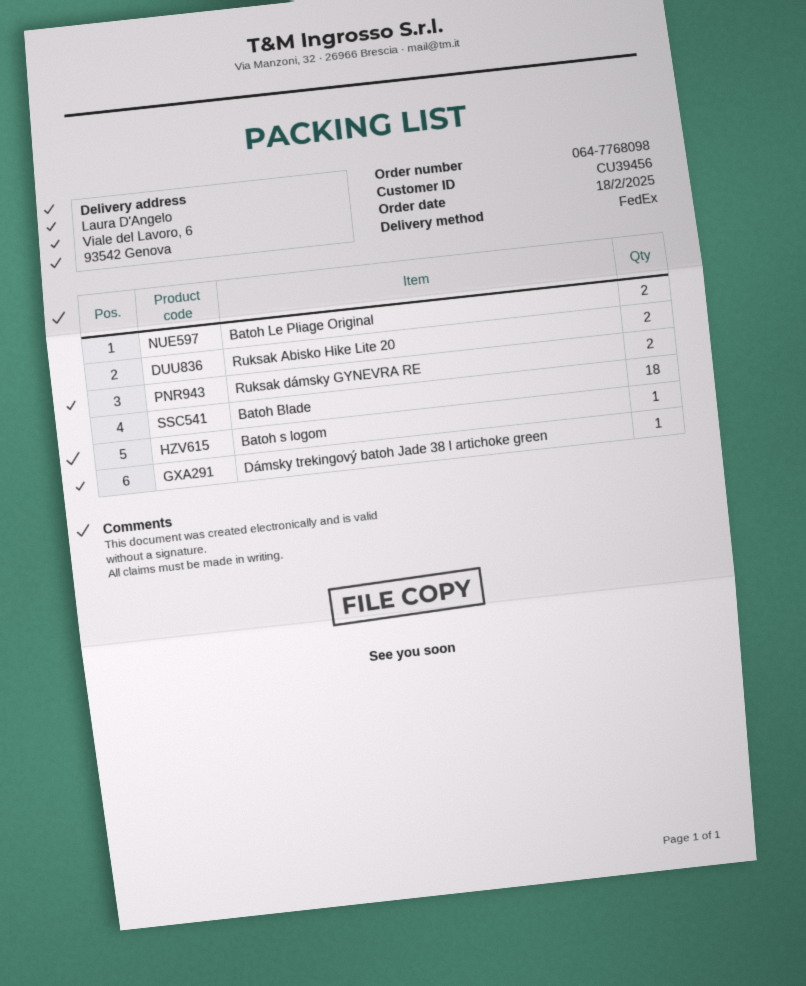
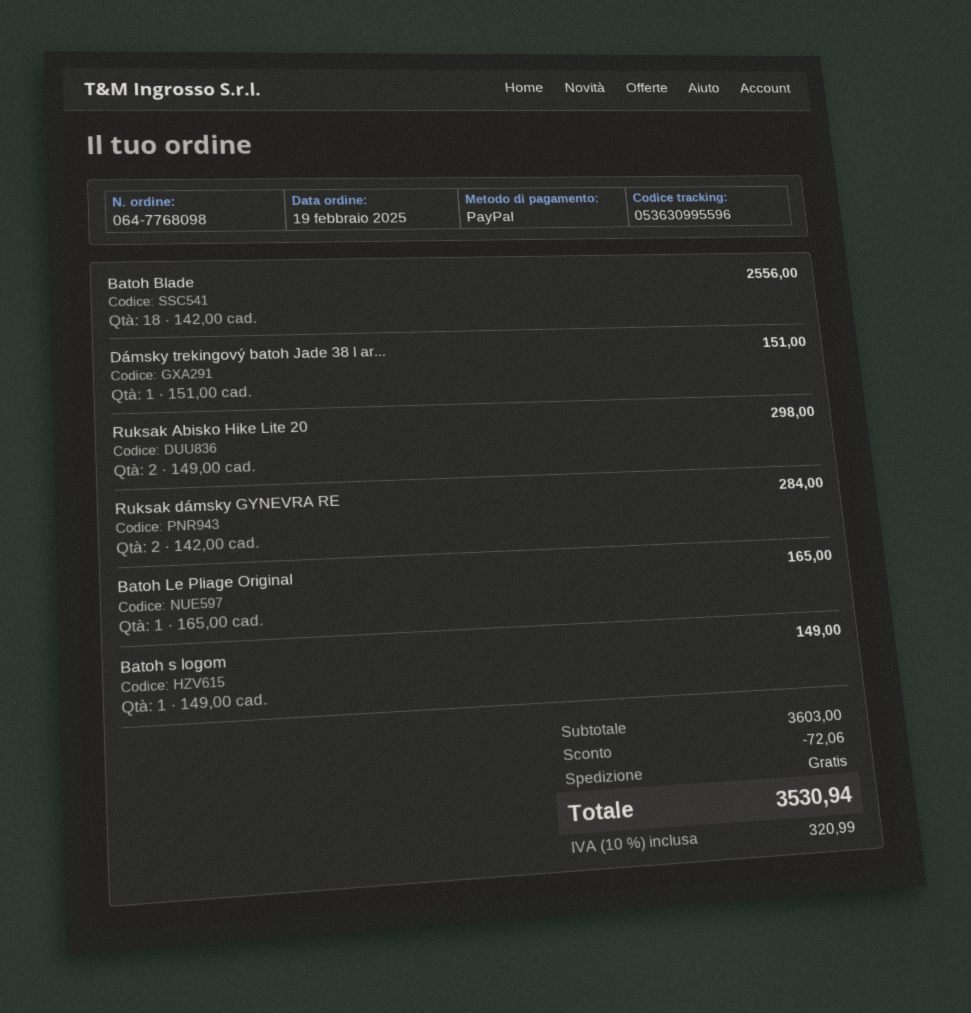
order date: 2025-02-18 -> 2025-02-19
Batoh Le Pliage Original: 2 -> 1

